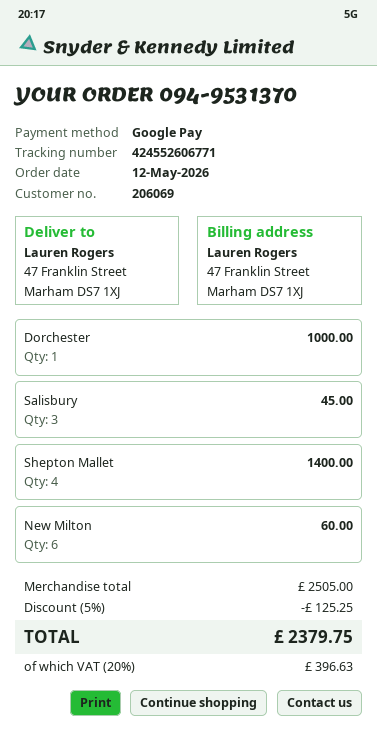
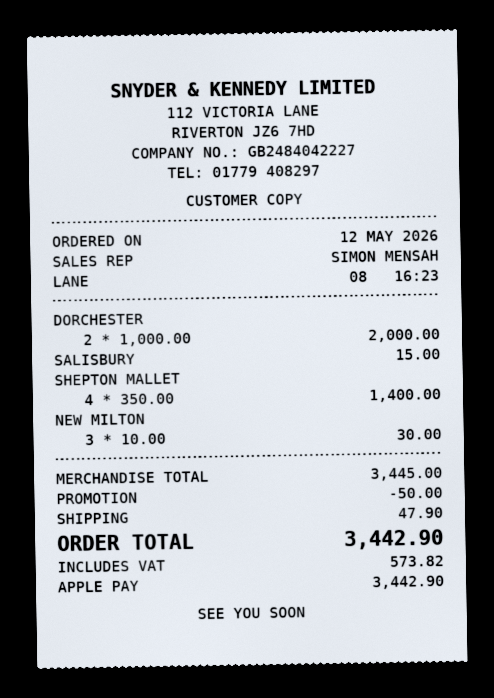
payment method: Google Pay -> Apple Pay
Dorchester: 1 for 1000.00 -> 2 for 2000.00
Salisbury: 3 for 45.00 -> 1 for 15.00
New Milton: 6 for 60.00 -> 3 for 30.00
subtotal: 2505.00 -> 3445.00
discount: 125.25 -> 50.00
shipping: none -> 47.90
tax: 396.63 -> 573.82
total: 2379.75 -> 3442.90

